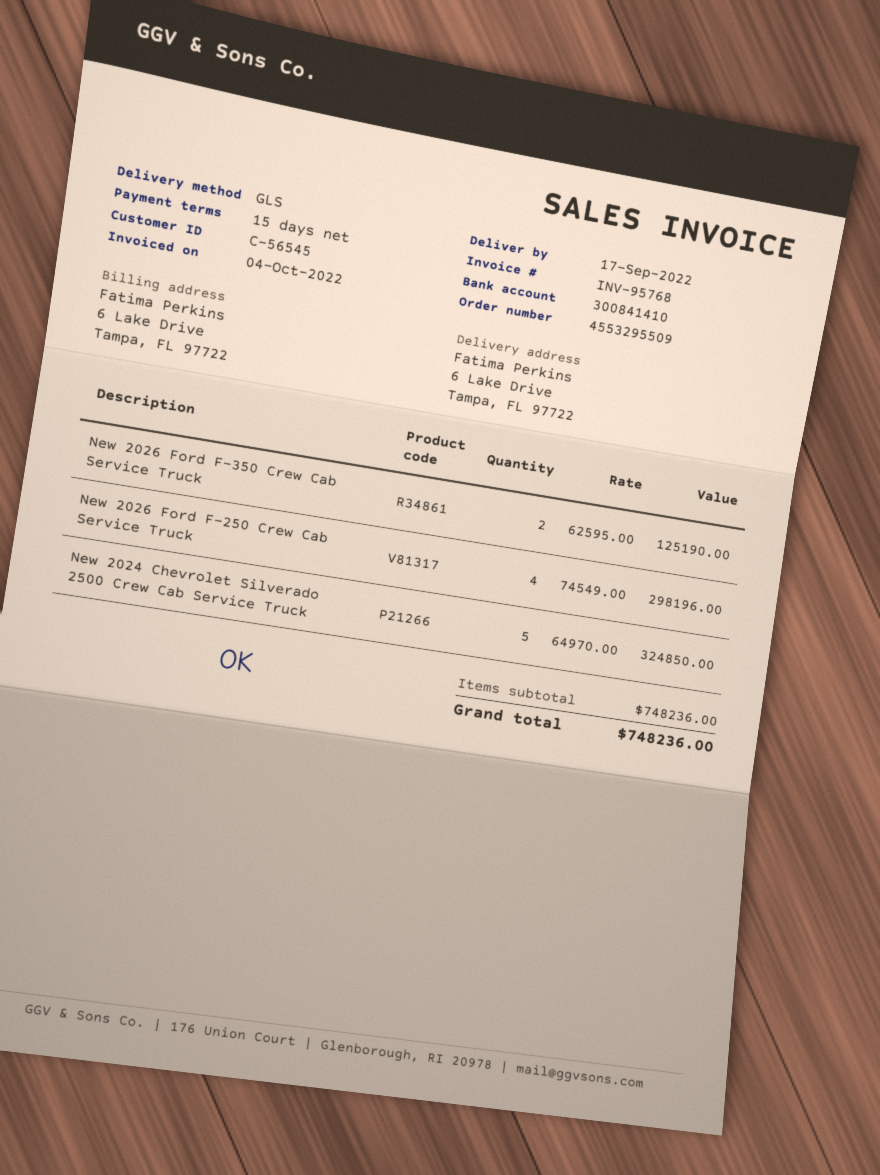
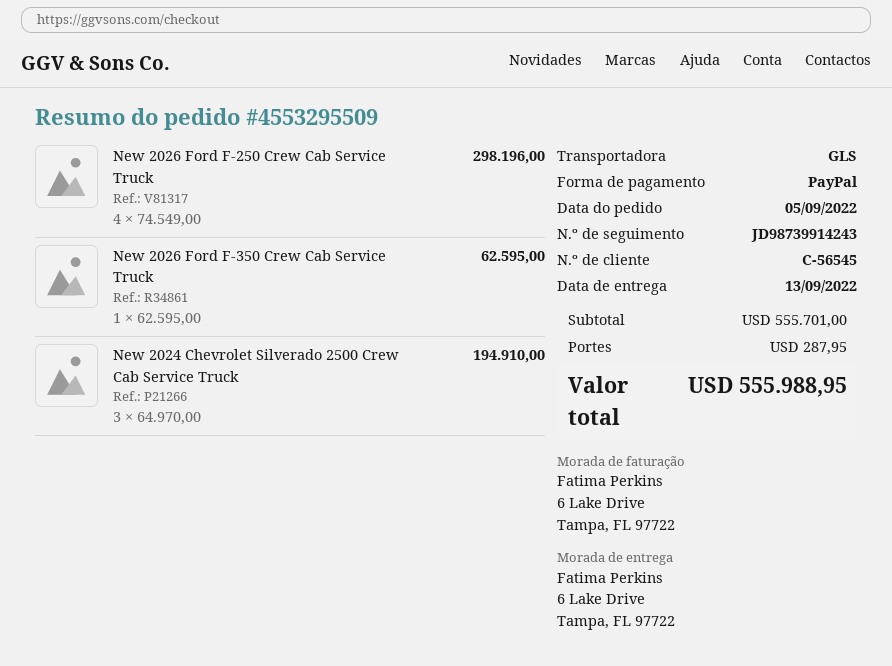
delivery date: 2022-09-17 -> 2022-09-13
New 2026 Ford F-350 Crew Cab Service Truck: 2 x 62595.00 = 125190.00 -> 1 x 62595.00 = 62595.00
New 2024 Chevrolet Silverado 2500 Crew Cab Service Truck: 5 x 64970.00 = 324850.00 -> 3 x 64970.00 = 194910.00
subtotal: 748236.00 -> 555701.00
shipping: none -> 287.95
total: 748236.00 -> 555988.95

